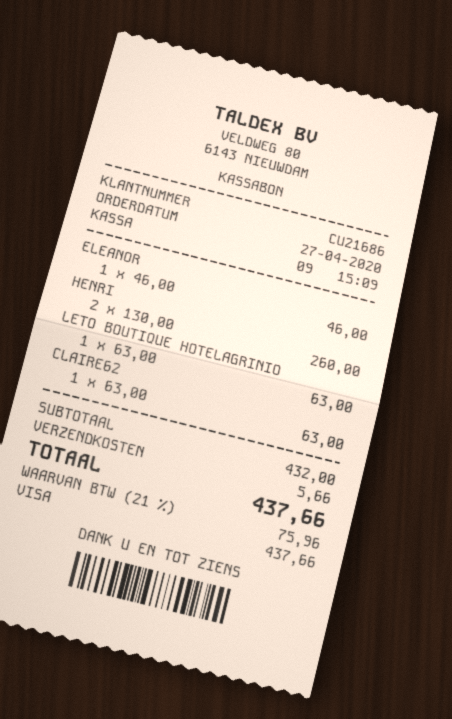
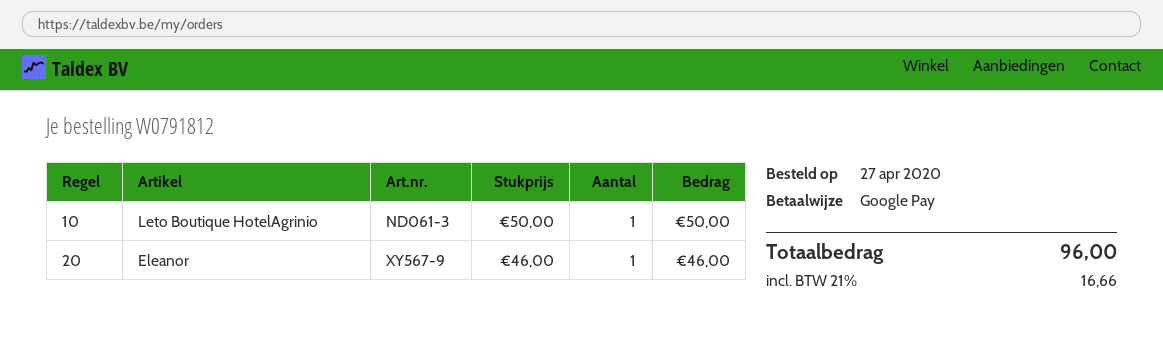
payment method: Visa -> Google Pay
HENRI: 2 x 130.00 = 260.00 -> none
LETO BOUTIQUE HOTELAGRINIO: 1 x 63.00 = 63.00 -> 1 x 50.00 = 50.00
CLAIRE62: 1 x 63.00 = 63.00 -> none
shipping: 5.66 -> none
tax: 21% = 75.96 -> 21% = 16.66
total: 437.66 -> 96.00

